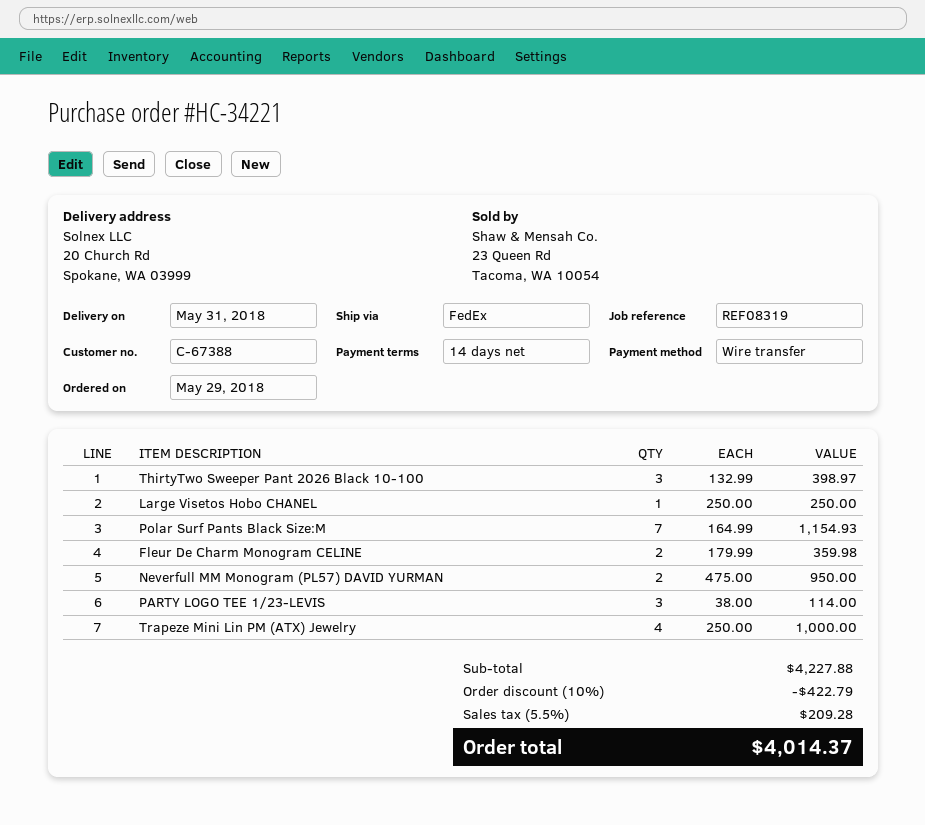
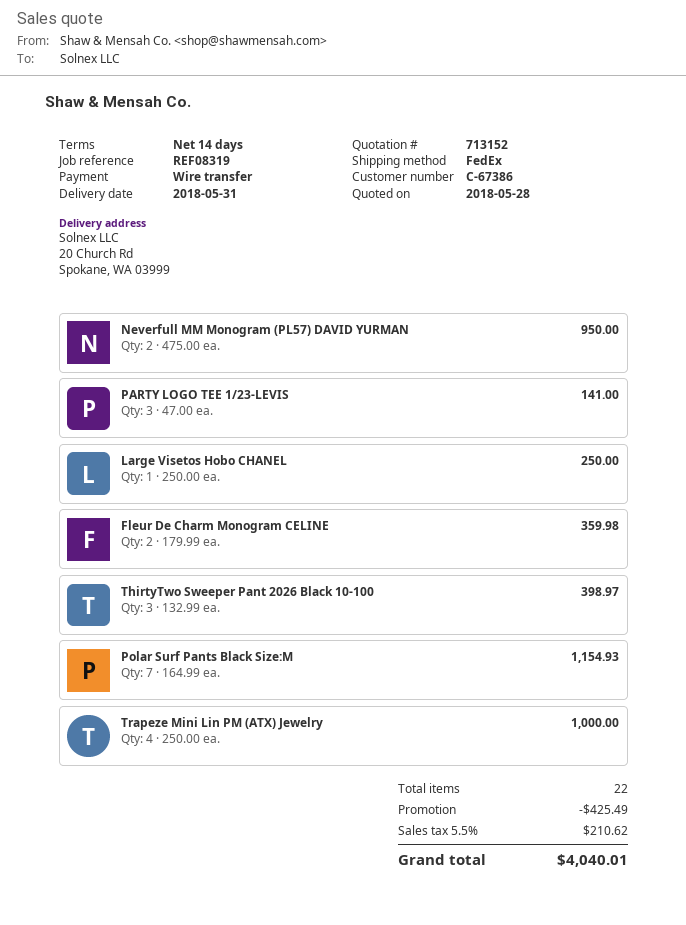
customer number: C-67388 -> C-67386
PARTY LOGO TEE 1/23-LEVIS: 3 x 38.00 = 114.00 -> 3 x 47.00 = 141.00
discount: 422.79 -> 425.49
tax: 5.5% = 209.28 -> 5.5% = 210.62
total: 4014.37 -> 4040.01

